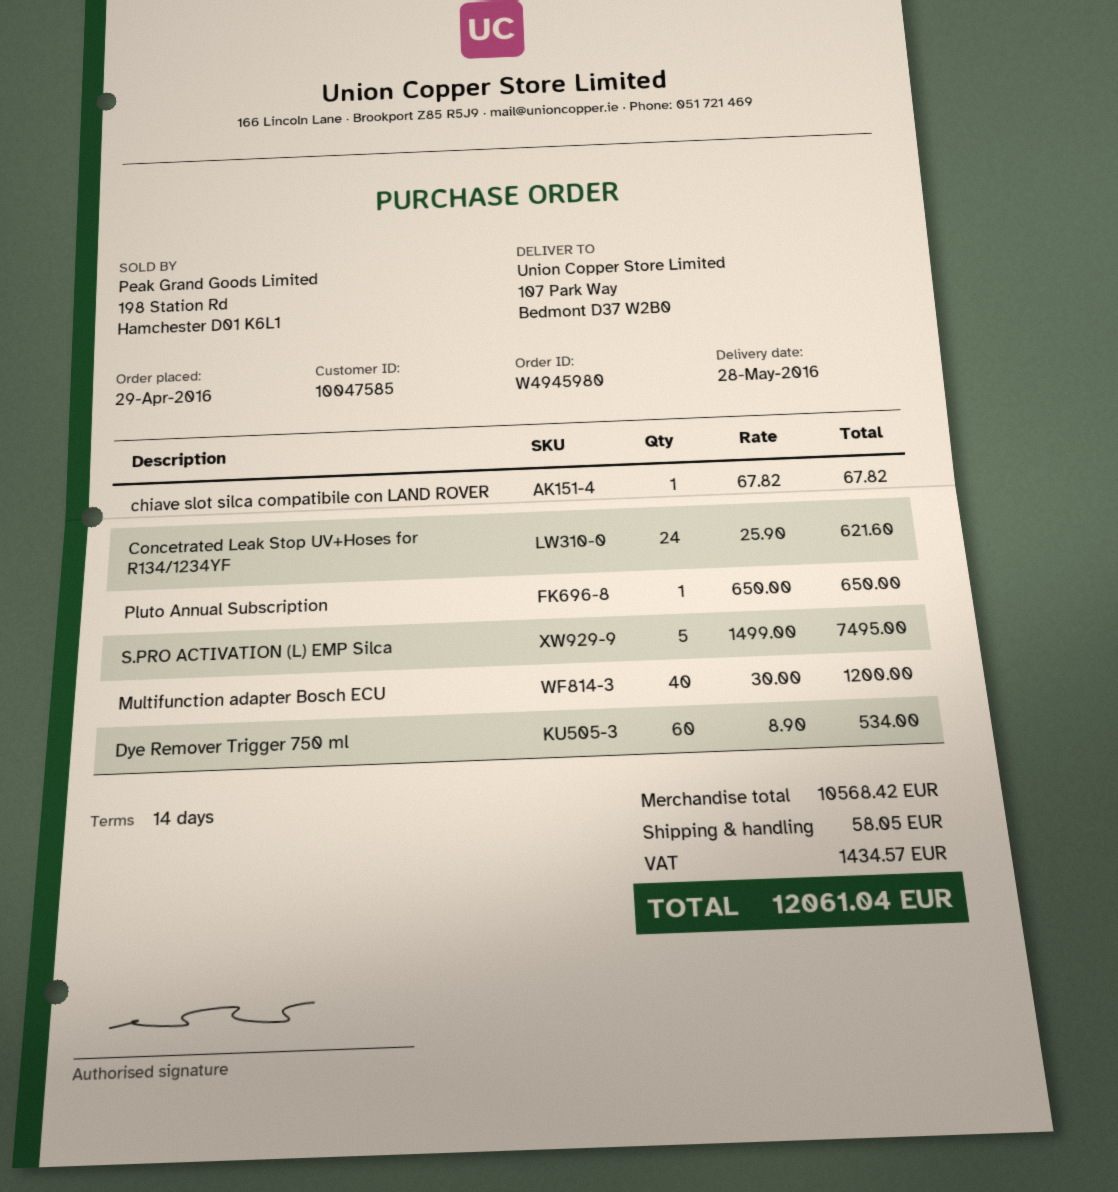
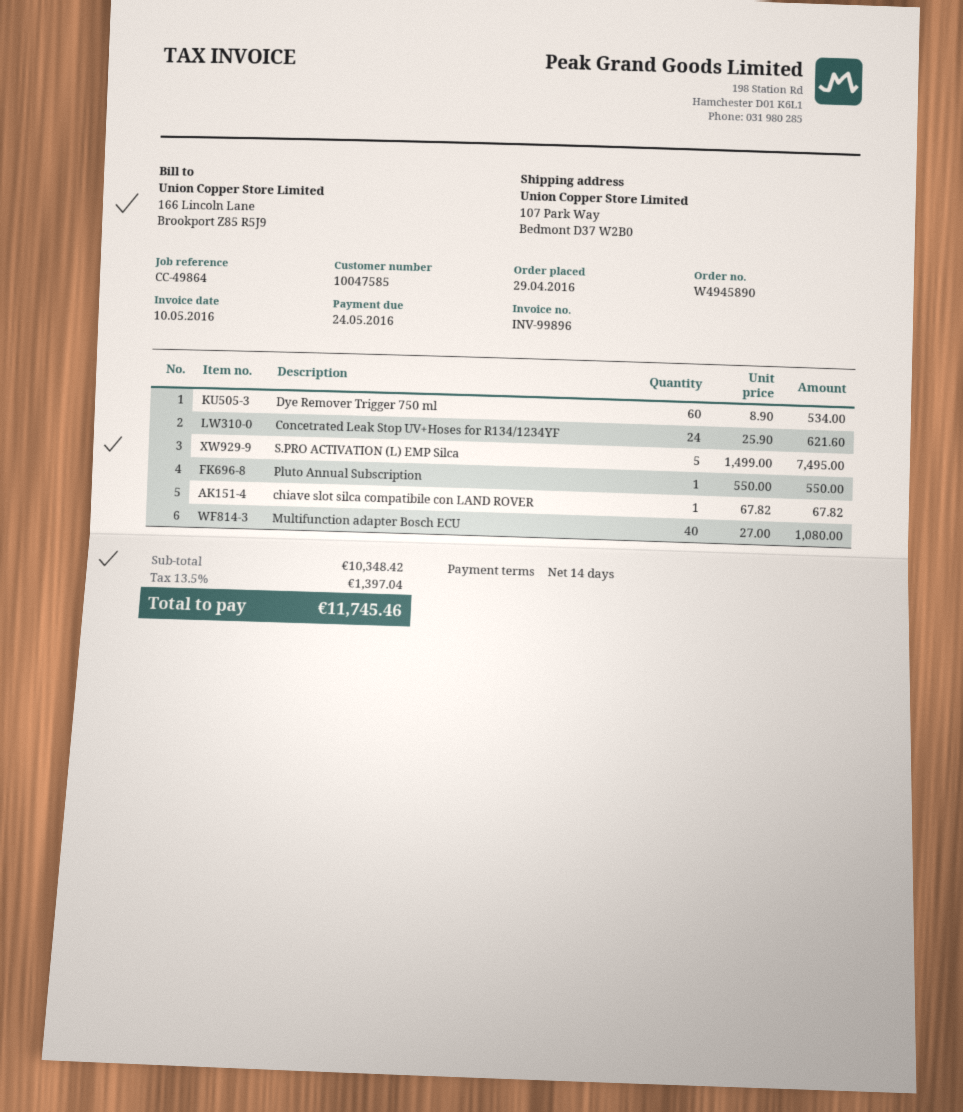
order number: W4945980 -> W4945890
Pluto Annual Subscription: 1 x 650.00 = 650.00 -> 1 x 550.00 = 550.00
Multifunction adapter Bosch ECU: 40 x 30.00 = 1200.00 -> 40 x 27.00 = 1080.00
subtotal: 10568.42 -> 10348.42
shipping: 58.05 -> none
tax: 1434.57 -> 1397.04
total: 12061.04 -> 11745.46

